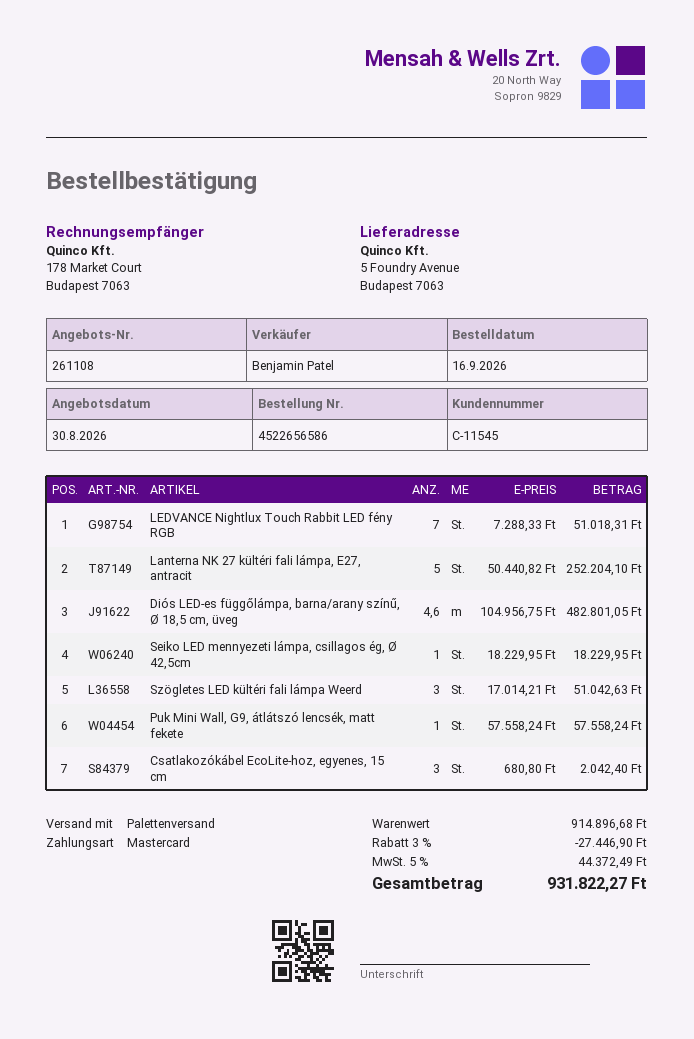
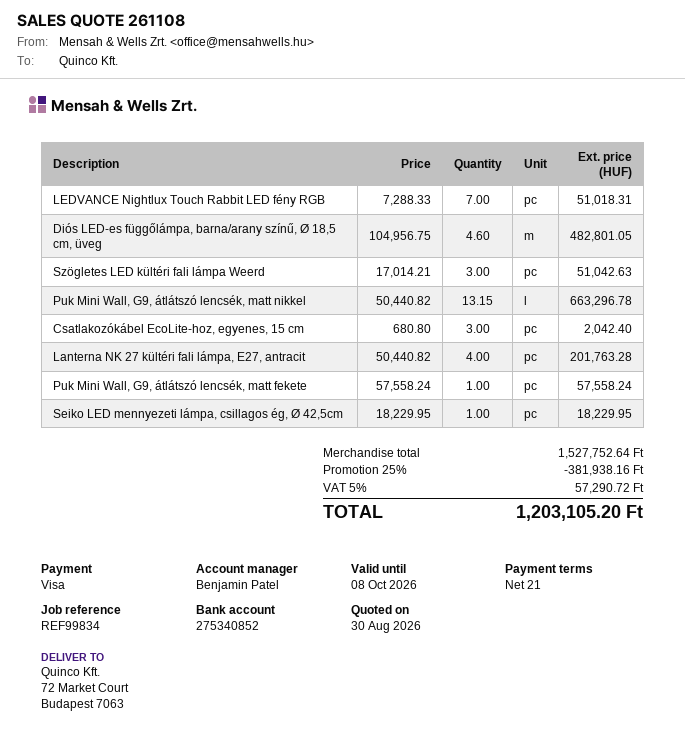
payment method: Mastercard -> Visa
ship to: 5 Foundry Avenue, Budapest 7063 -> 72 Market Court, Budapest 7063
Lanterna NK 27 kültéri fali lámpa, E27, antracit: 5 x 50440.82 = 252204.10 -> 4 x 50440.82 = 201763.28
Puk Mini Wall, G9, átlátszó lencsék, matt nikkel: none -> 13.15 x 50440.82 = 663296.78
subtotal: 914896.68 -> 1527752.64
discount: 3% = 27446.90 -> 25% = 381938.16
tax: 5% = 44372.49 -> 5% = 57290.72
total: 931822.27 -> 1203105.20

